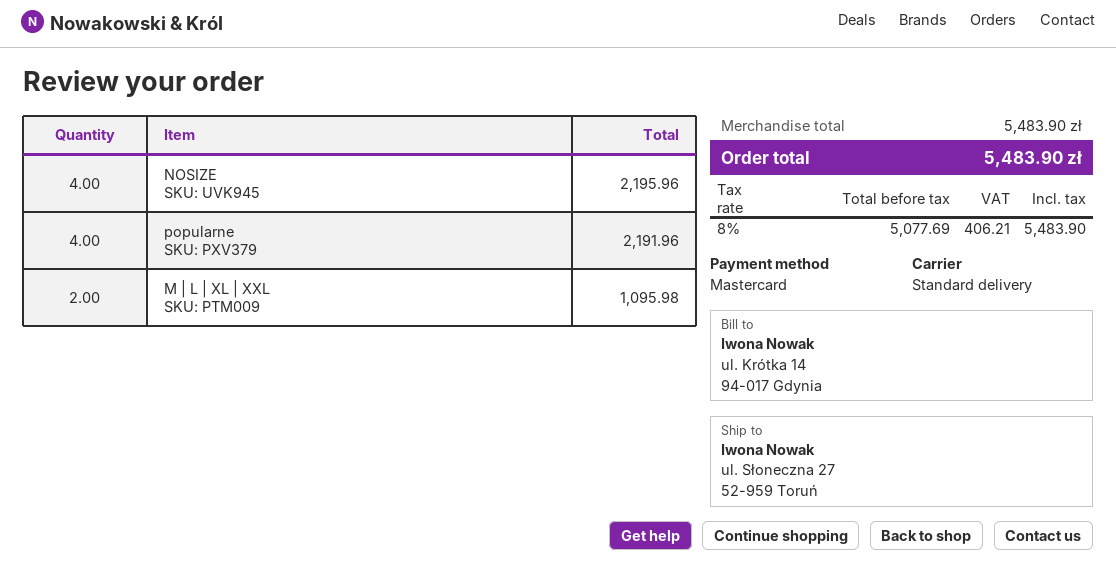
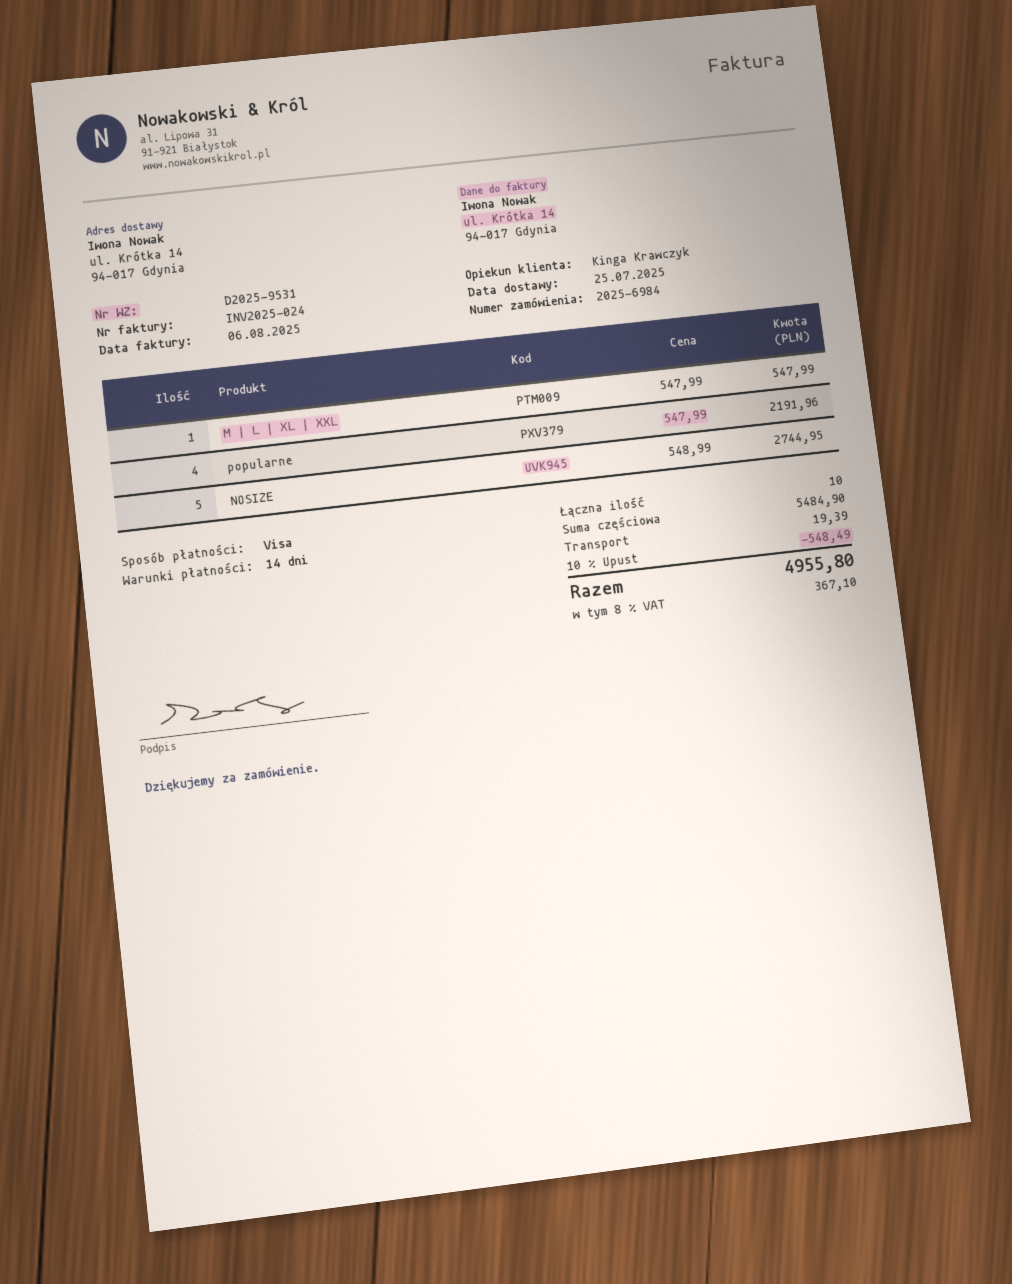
payment method: Mastercard -> Visa
ship to: ul. Słoneczna 27, 52-959 Toruń -> ul. Krótka 14, 94-017 Gdynia
NOSIZE: 4 for 2195.96 -> 5 for 2744.95
M | L | XL | XXL: 2 for 1095.98 -> 1 for 547.99
subtotal: 5483.90 -> 5484.90
discount: none -> 10% = 548.49
shipping: none -> 19.39
tax: 8% = 406.21 -> 8% = 367.10
total: 5483.90 -> 4955.80

